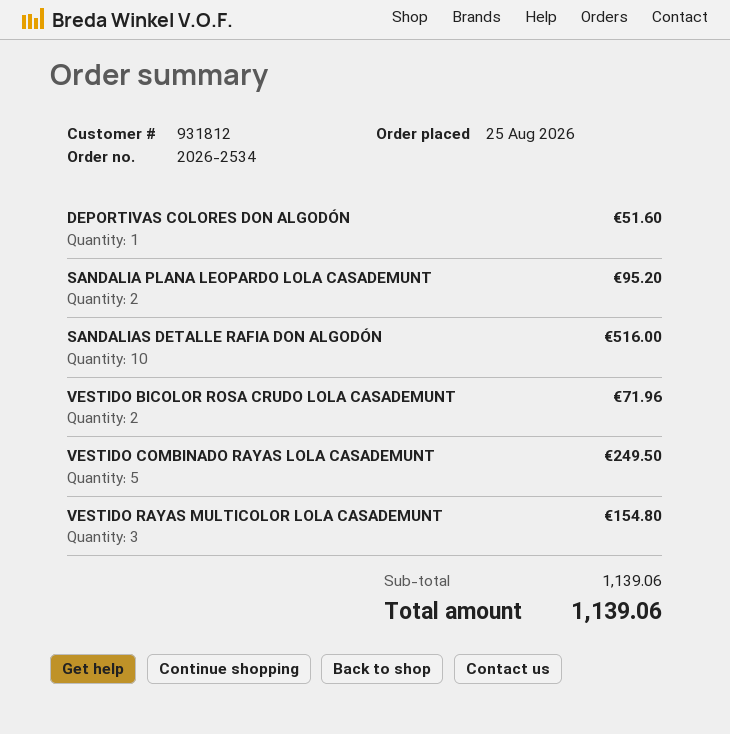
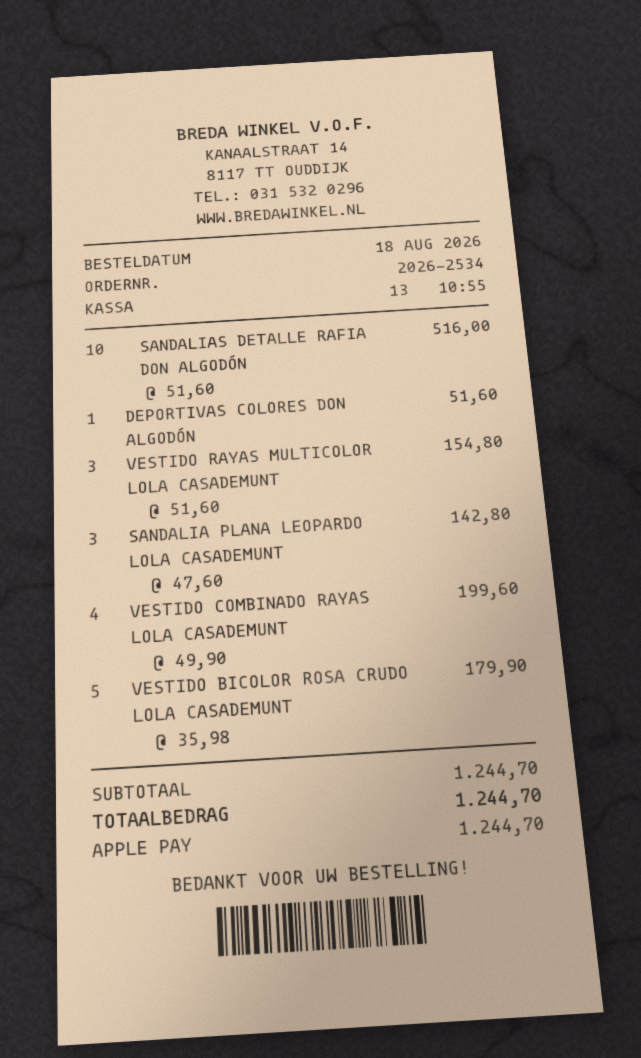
order date: 2026-08-25 -> 2026-08-18
SANDALIA PLANA LEOPARDO LOLA CASADEMUNT: 2 for 95.20 -> 3 for 142.80
VESTIDO BICOLOR ROSA CRUDO LOLA CASADEMUNT: 2 for 71.96 -> 5 for 179.90
VESTIDO COMBINADO RAYAS LOLA CASADEMUNT: 5 for 249.50 -> 4 for 199.60
subtotal: 1139.06 -> 1244.70
total: 1139.06 -> 1244.70

